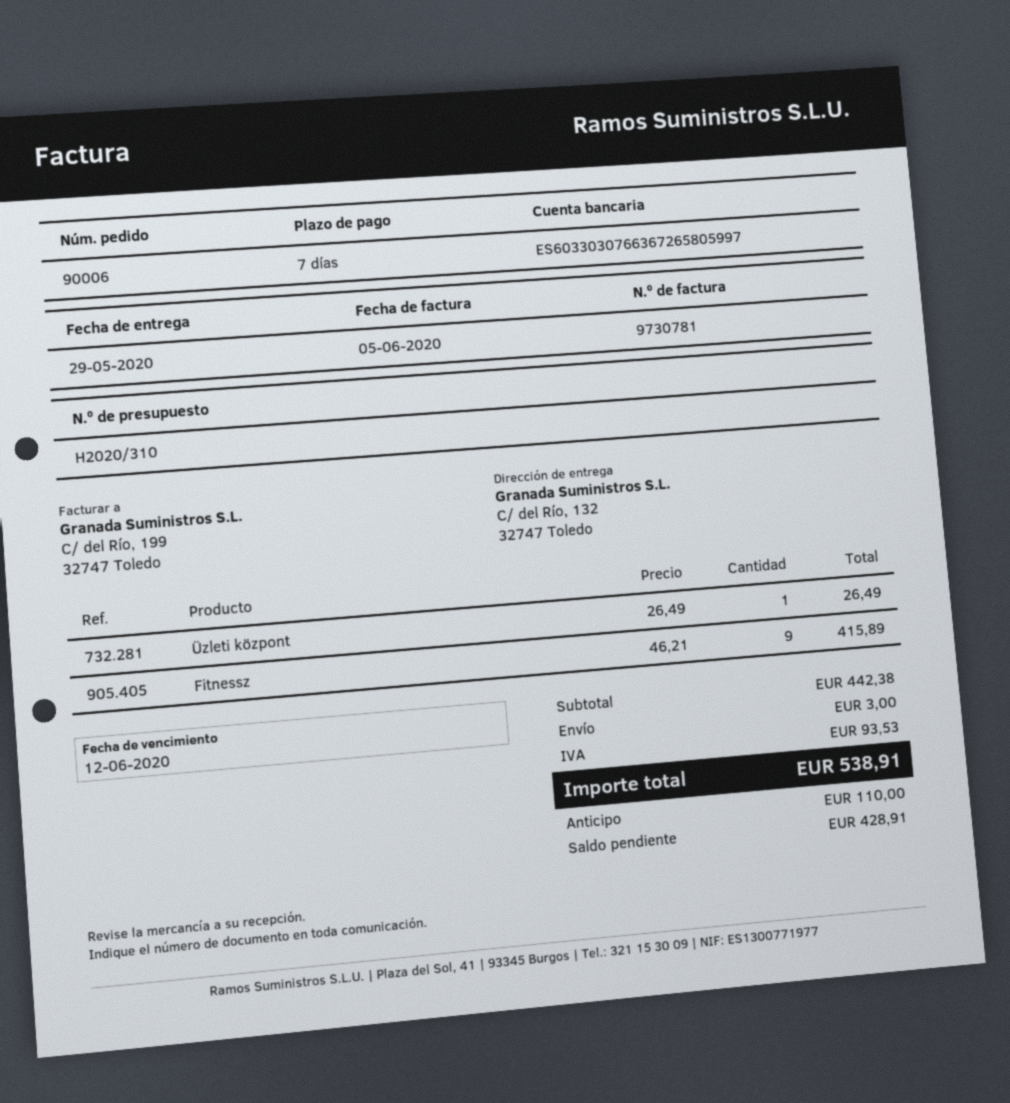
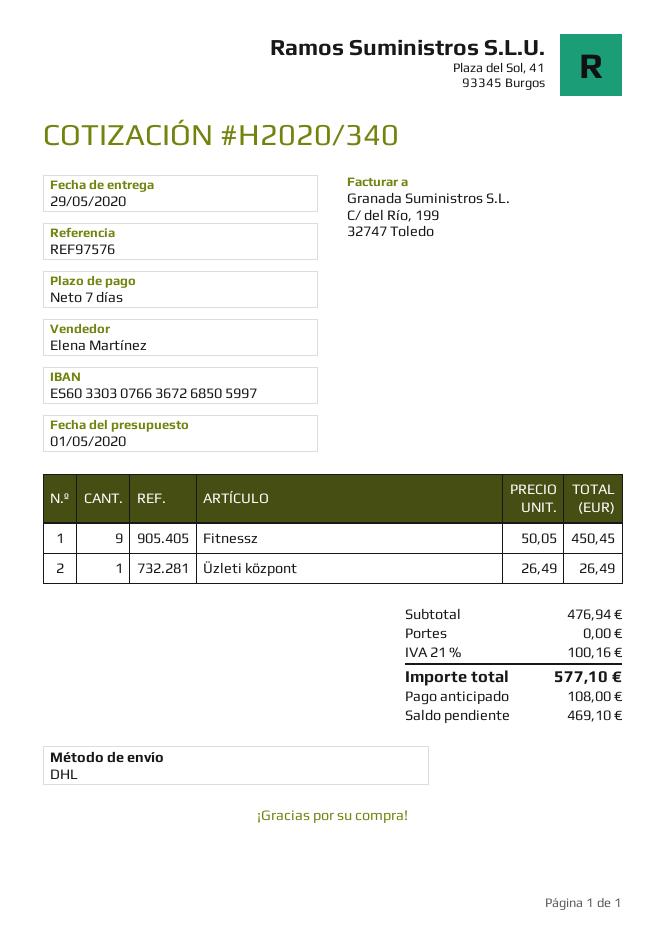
quote number: H2020/310 -> H2020/340
bank account: ES6033030766367265805997 -> ES6033030766367268505997
Fitnessz: 9 x 46.21 = 415.89 -> 9 x 50.05 = 450.45
subtotal: 442.38 -> 476.94
shipping: 3.00 -> 0.00
tax: 93.53 -> 100.16
total: 538.91 -> 577.10
deposit: 110.00 -> 108.00
balance: 428.91 -> 469.10

